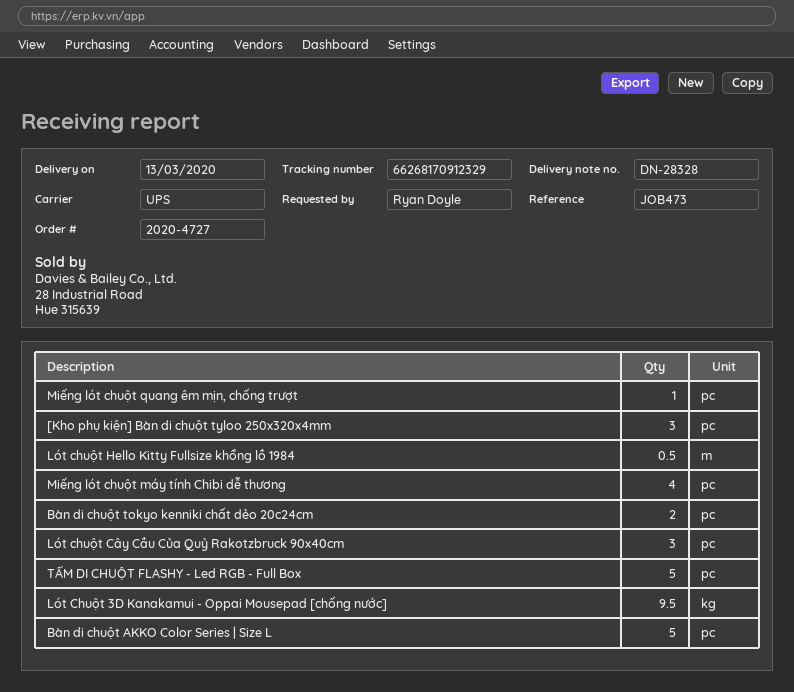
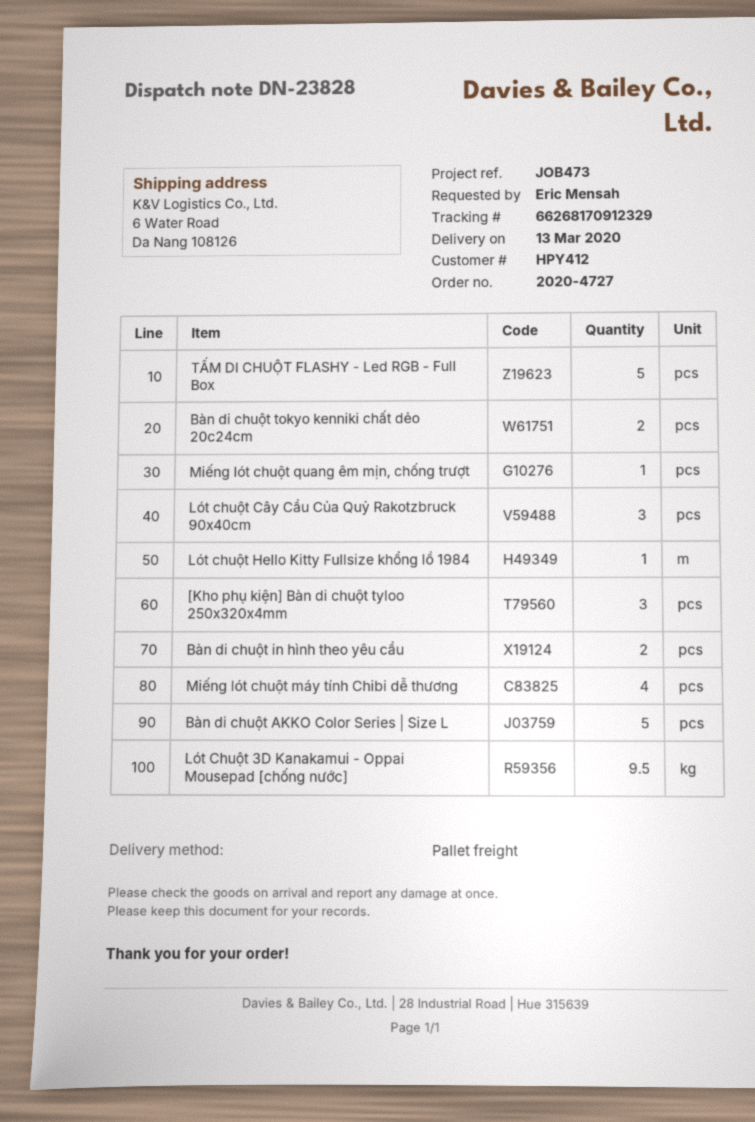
delivery note number: DN-28328 -> DN-23828
ordered by: Ryan Doyle -> Eric Mensah
shipping method: UPS -> pallet freight
Lót chuột Hello Kitty Fullsize khổng lồ 1984: 0.5 -> 1
Bàn di chuột in hình theo yêu cầu: none -> 2

